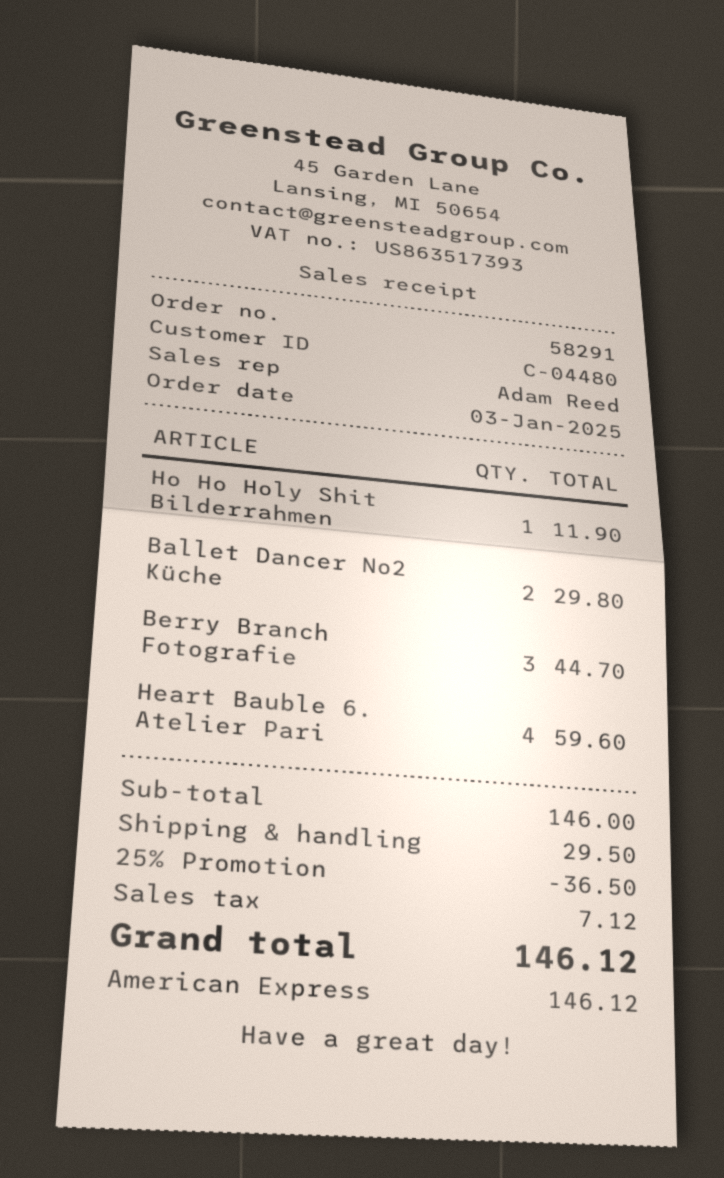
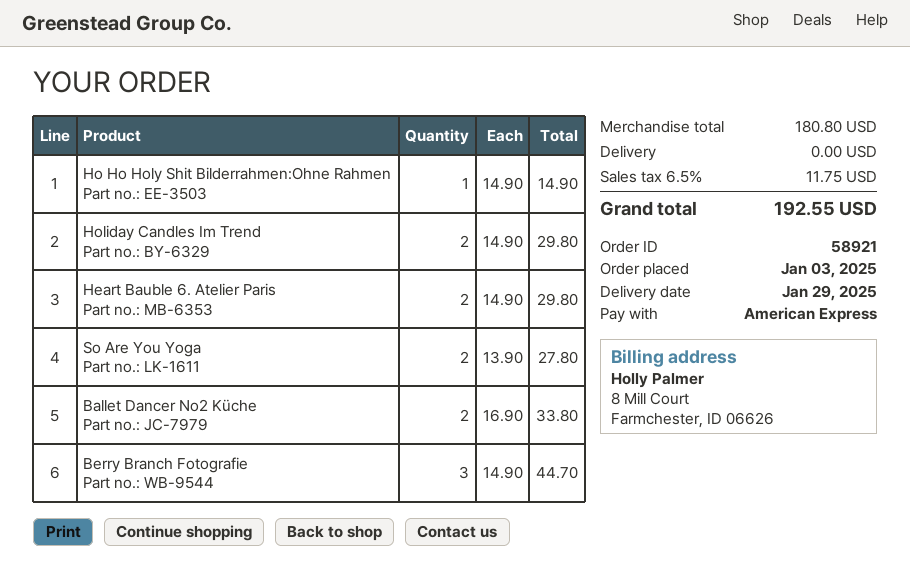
order number: 58291 -> 58921
Ho Ho Holy Shit Bilderrahmen: 1 for 11.90 -> 1 for 14.90
Ballet Dancer No2 Küche: 2 for 29.80 -> 2 for 33.80
Heart Bauble 6. Atelier Pari: 4 for 59.60 -> 2 for 29.80
Holiday Candles Im Trend: none -> 2 for 29.80
So Are You Yoga: none -> 2 for 27.80
subtotal: 146.00 -> 180.80
discount: 25% = 36.50 -> none
shipping: 29.50 -> 0.00
tax: 7.12 -> 11.75
total: 146.12 -> 192.55

